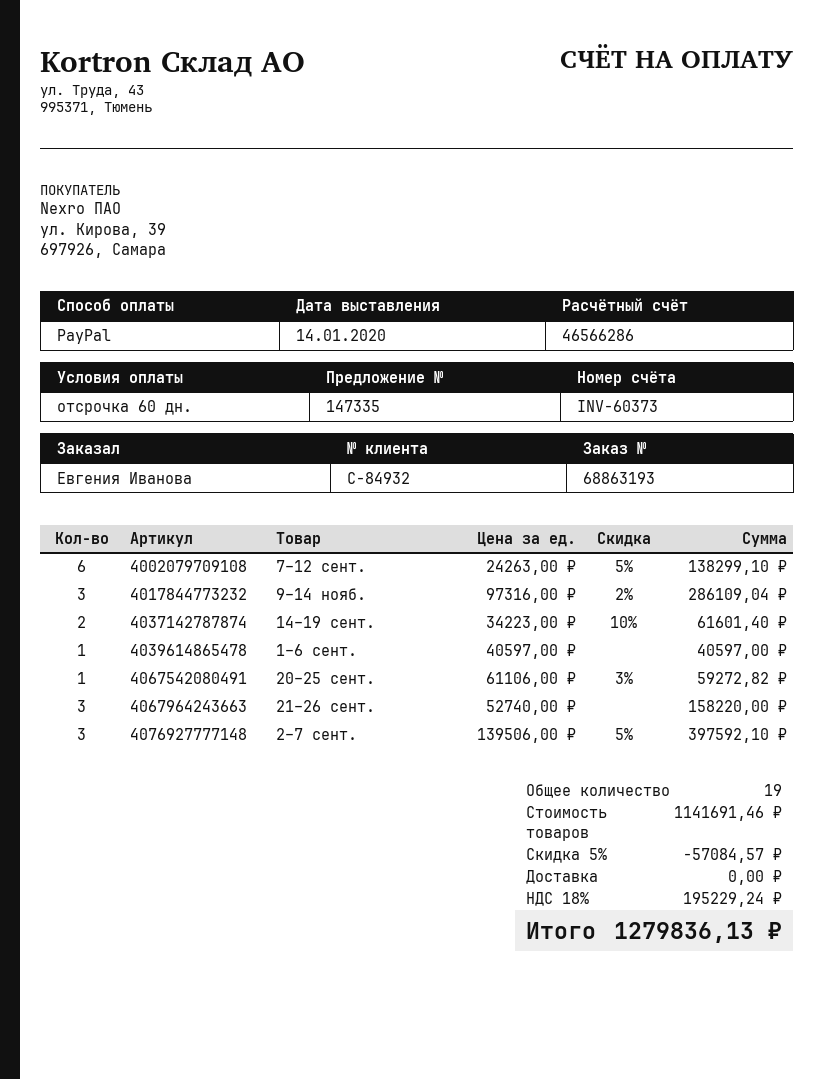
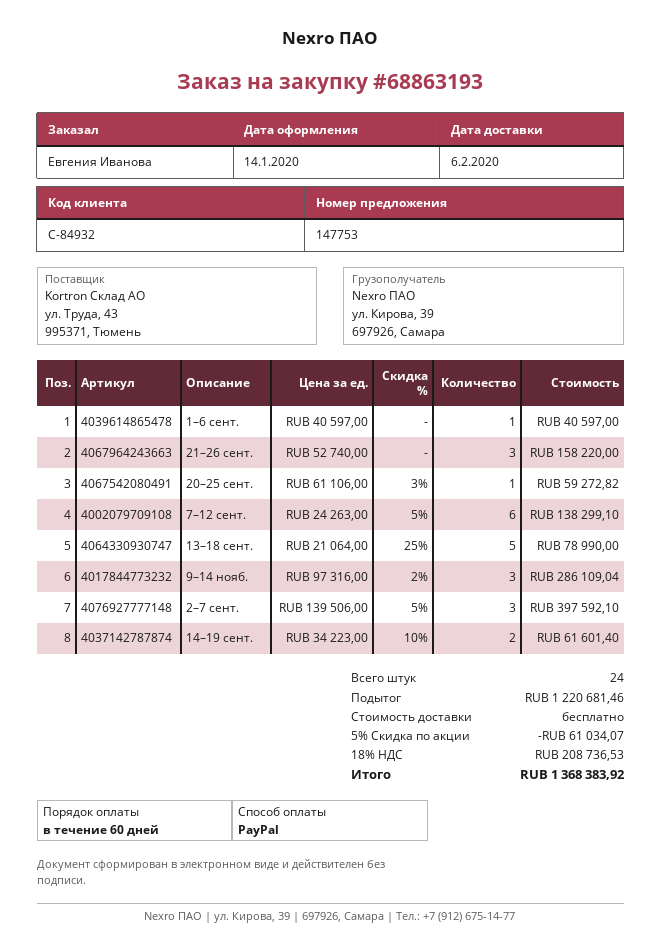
quote number: 147335 -> 147753
13–18 сент.: none -> 5 x 21064.00 - 25% = 78990.00
total quantity: 19 -> 24
subtotal: 1141691.46 -> 1220681.46
discount: 5% = 57084.57 -> 5% = 61034.07
tax: 18% = 195229.24 -> 18% = 208736.53
total: 1279836.13 -> 1368383.92

